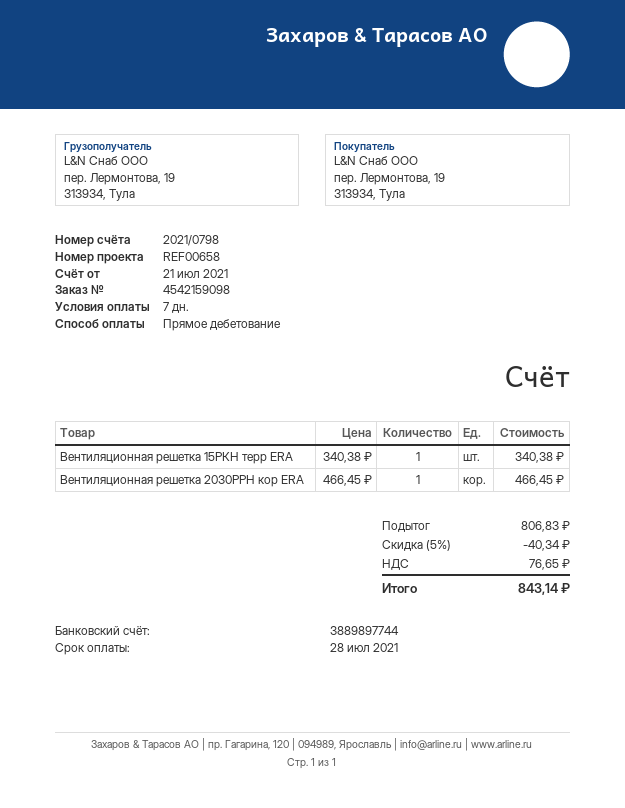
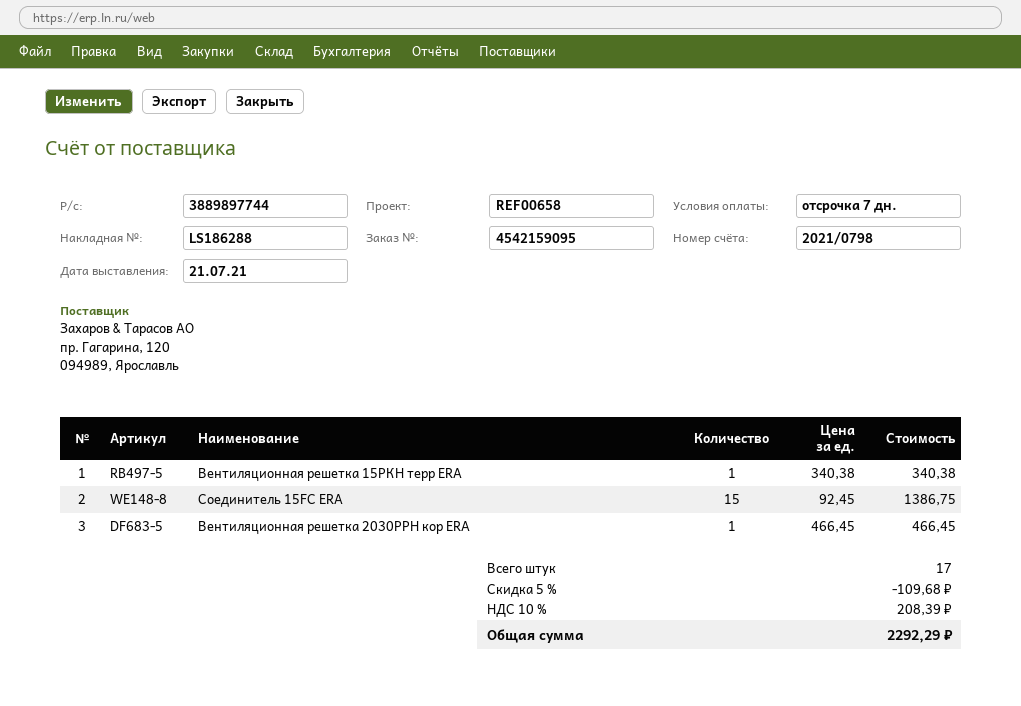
order number: 4542159098 -> 4542159095
Соединитель 15FC ERA: none -> 15 x 92.45 = 1386.75
discount: 5% = 40.34 -> 5% = 109.68
tax: 76.65 -> 208.39
total: 843.14 -> 2292.29

